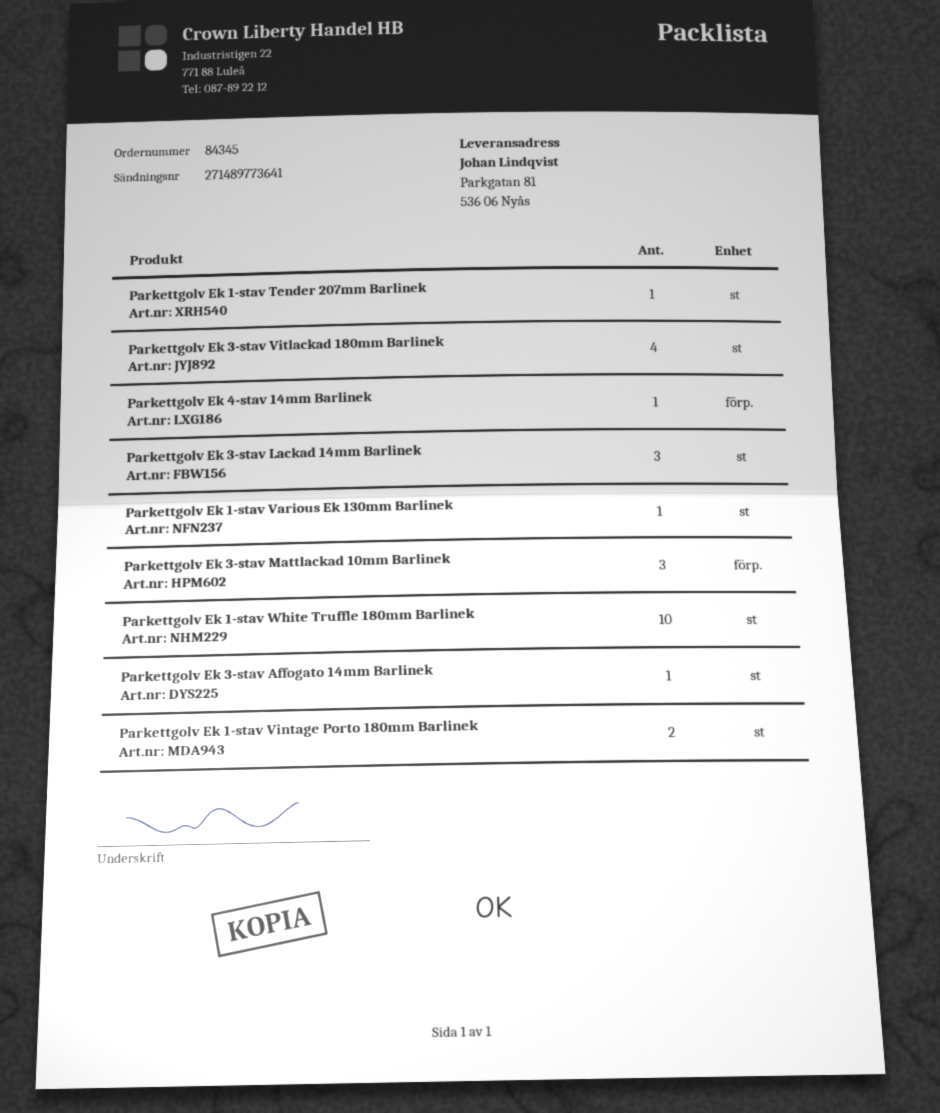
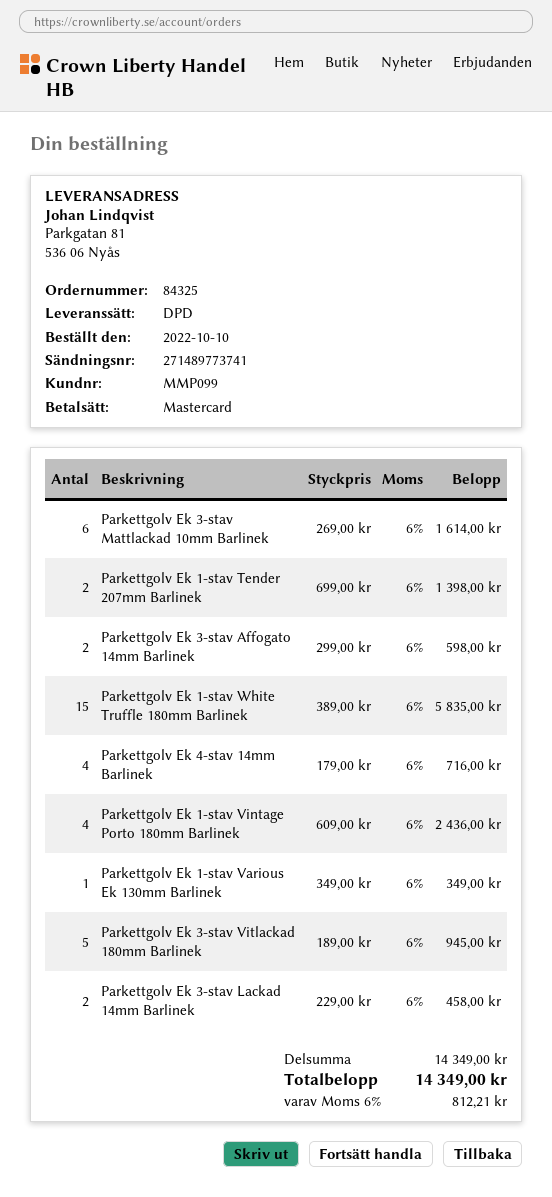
order number: 84345 -> 84325
tracking number: 271489773641 -> 271489773741
Parkettgolv Ek 1-stav Tender 207mm Barlinek: 1 -> 2
Parkettgolv Ek 3-stav Vitlackad 180mm Barlinek: 4 -> 5
Parkettgolv Ek 4-stav 14mm Barlinek: 1 -> 4
Parkettgolv Ek 3-stav Lackad 14mm Barlinek: 3 -> 2
Parkettgolv Ek 3-stav Mattlackad 10mm Barlinek: 3 -> 6
Parkettgolv Ek 1-stav White Truffle 180mm Barlinek: 10 -> 15
Parkettgolv Ek 3-stav Affogato 14mm Barlinek: 1 -> 2
Parkettgolv Ek 1-stav Vintage Porto 180mm Barlinek: 2 -> 4

